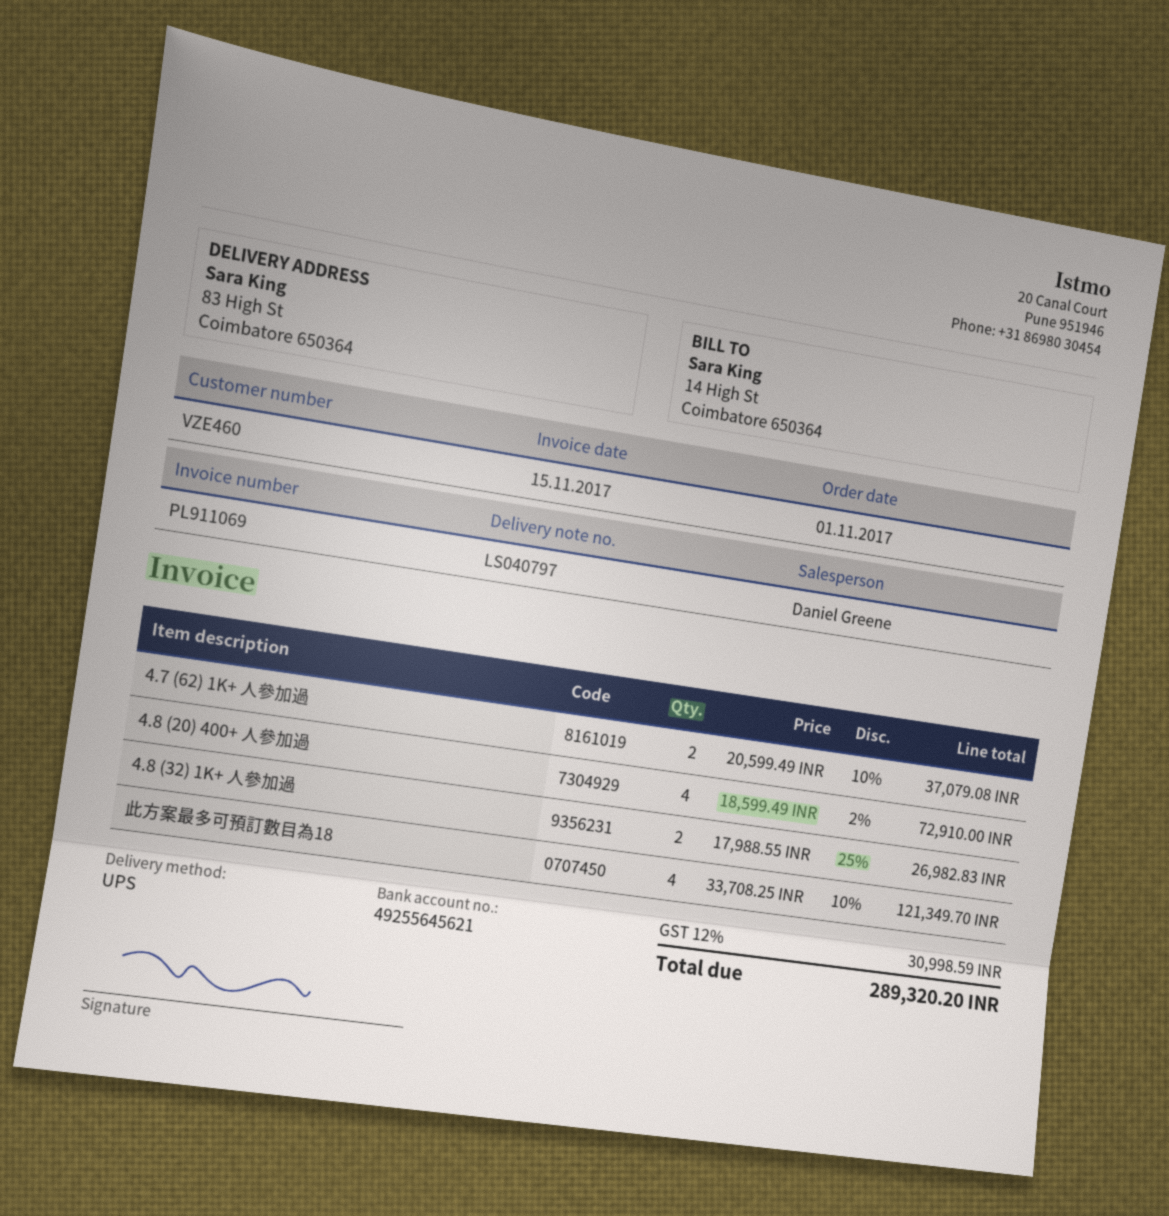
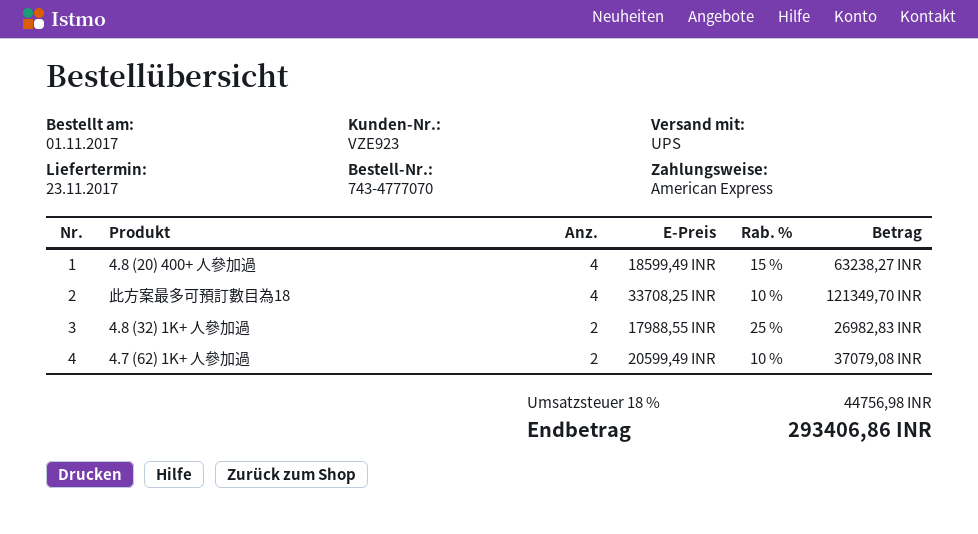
customer number: VZE460 -> VZE923
4.8 (20) 400+ 人參加過: 4 x 18599.49 - 2% = 72910.00 -> 4 x 18599.49 - 15% = 63238.27
tax: 12% = 30998.59 -> 18% = 44756.98
total: 289320.20 -> 293406.86

